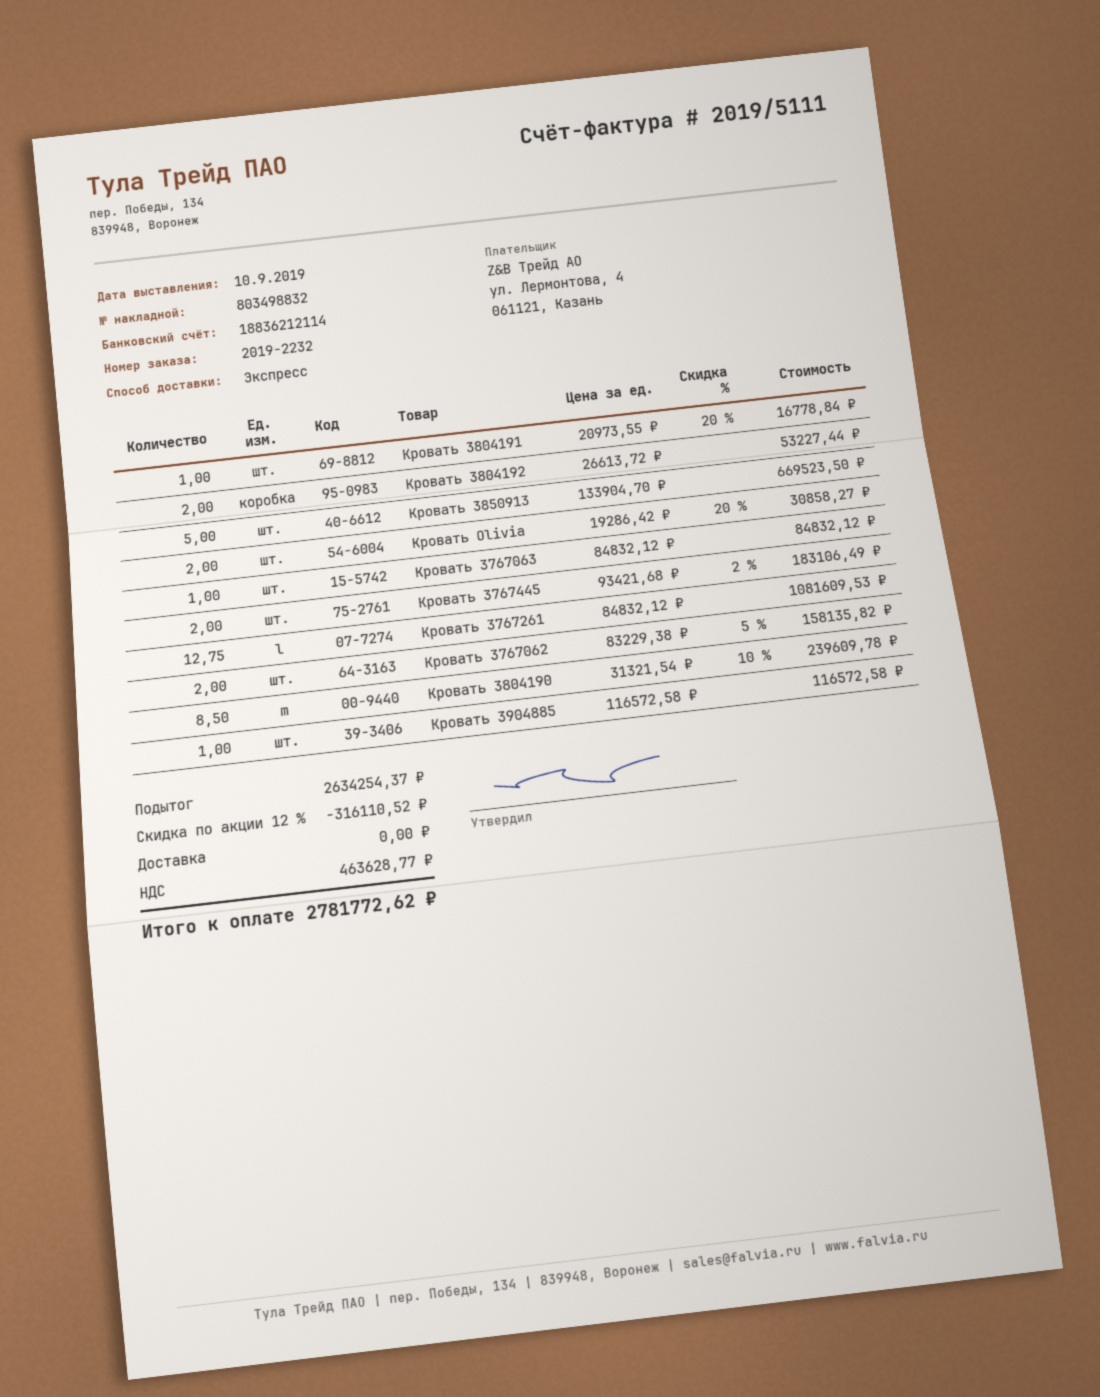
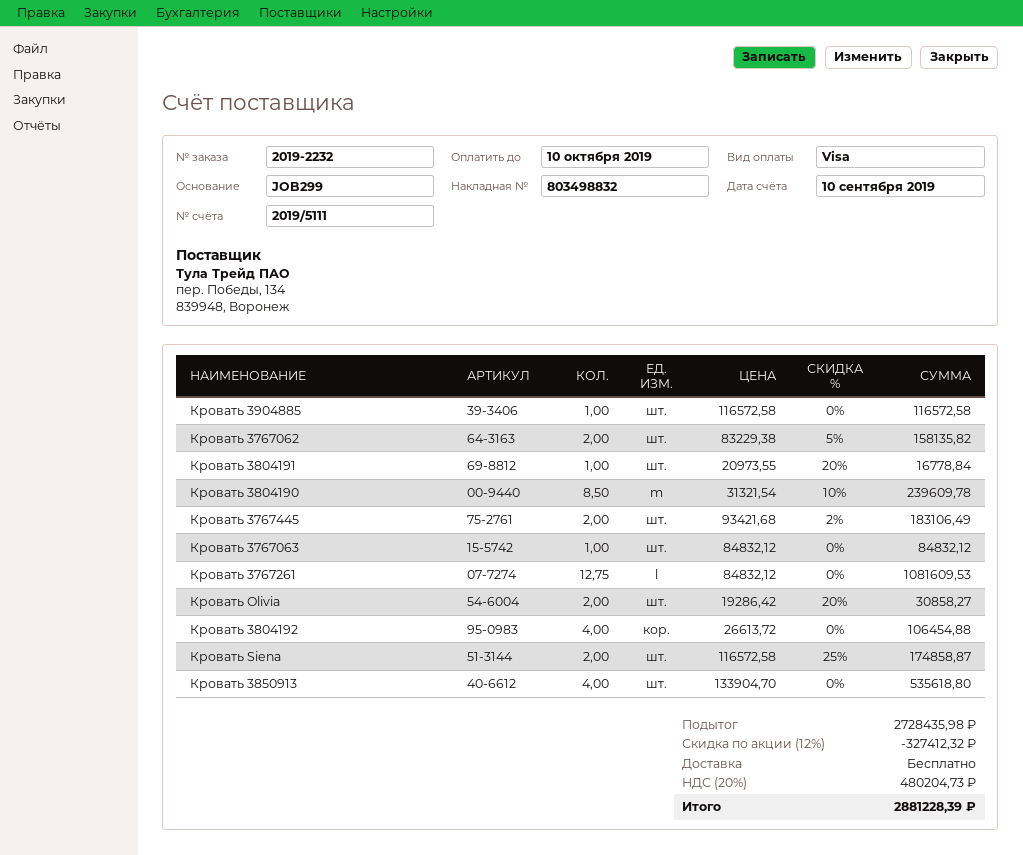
Кровать 3804192: 2 x 26613.72 = 53227.44 -> 4 x 26613.72 = 106454.88
Кровать 3850913: 5 x 133904.70 = 669523.50 -> 4 x 133904.70 = 535618.80
Кровать Siena: none -> 2 x 116572.58 - 25% = 174858.87
subtotal: 2634254.37 -> 2728435.98
discount: 12% = 316110.52 -> 12% = 327412.32
tax: 463628.77 -> 480204.73
total: 2781772.62 -> 2881228.39

